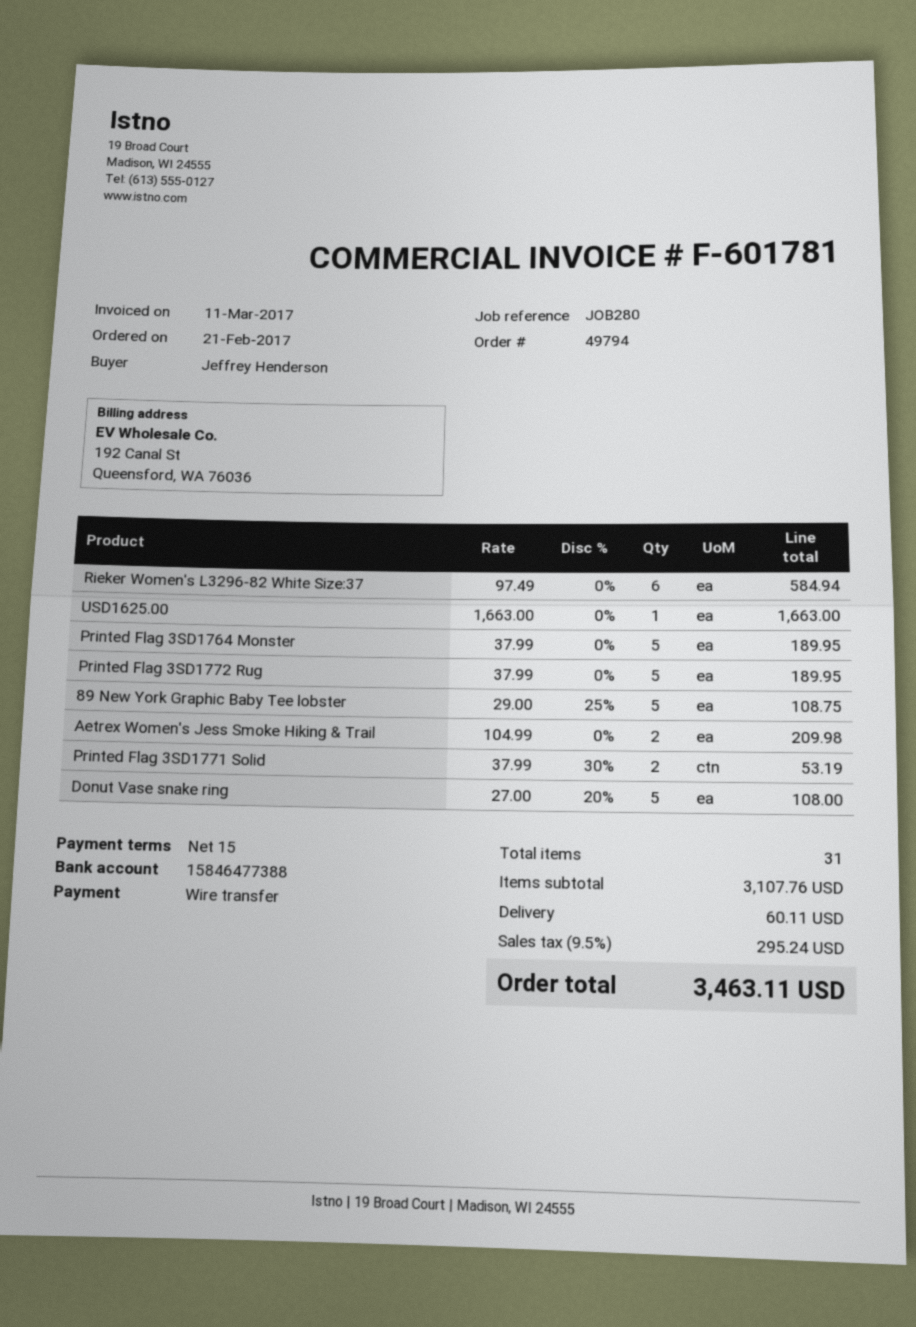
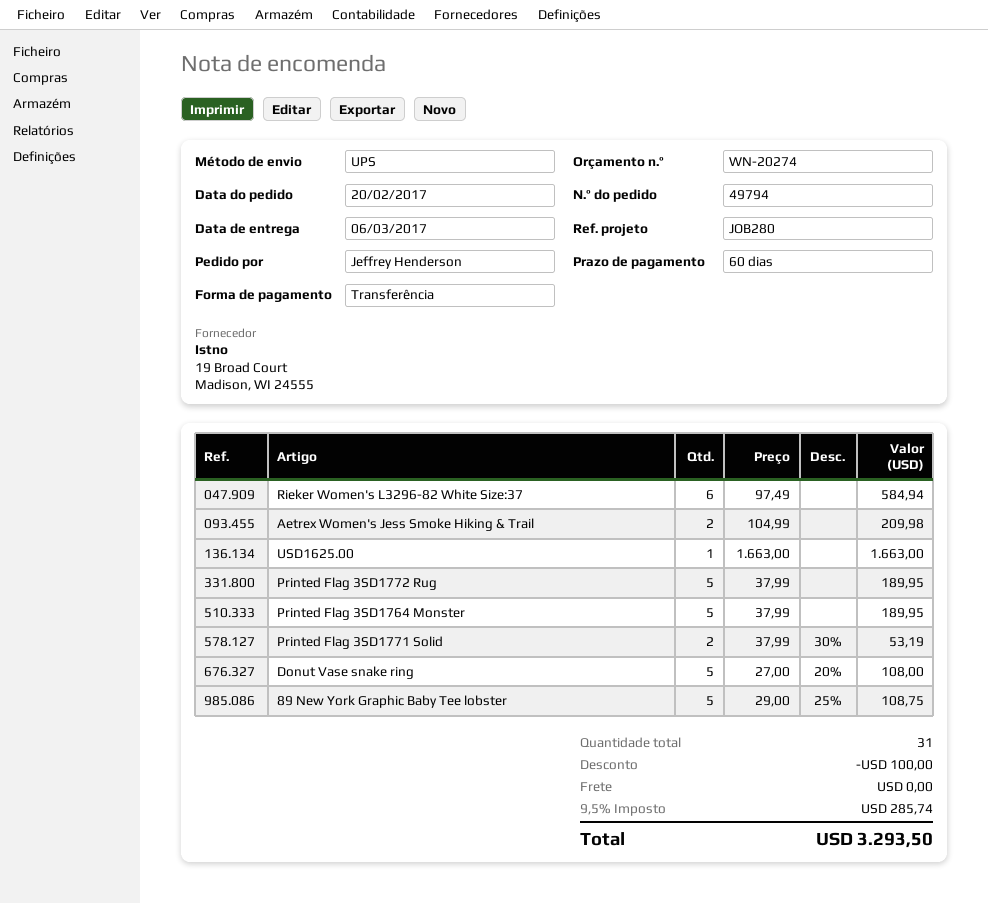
order date: 2017-02-21 -> 2017-02-20
payment terms: 15 days -> 60 days
discount: none -> 100.00
shipping: 60.11 -> 0.00
tax: 9.5% = 295.24 -> 9.5% = 285.74
total: 3463.11 -> 3293.50

